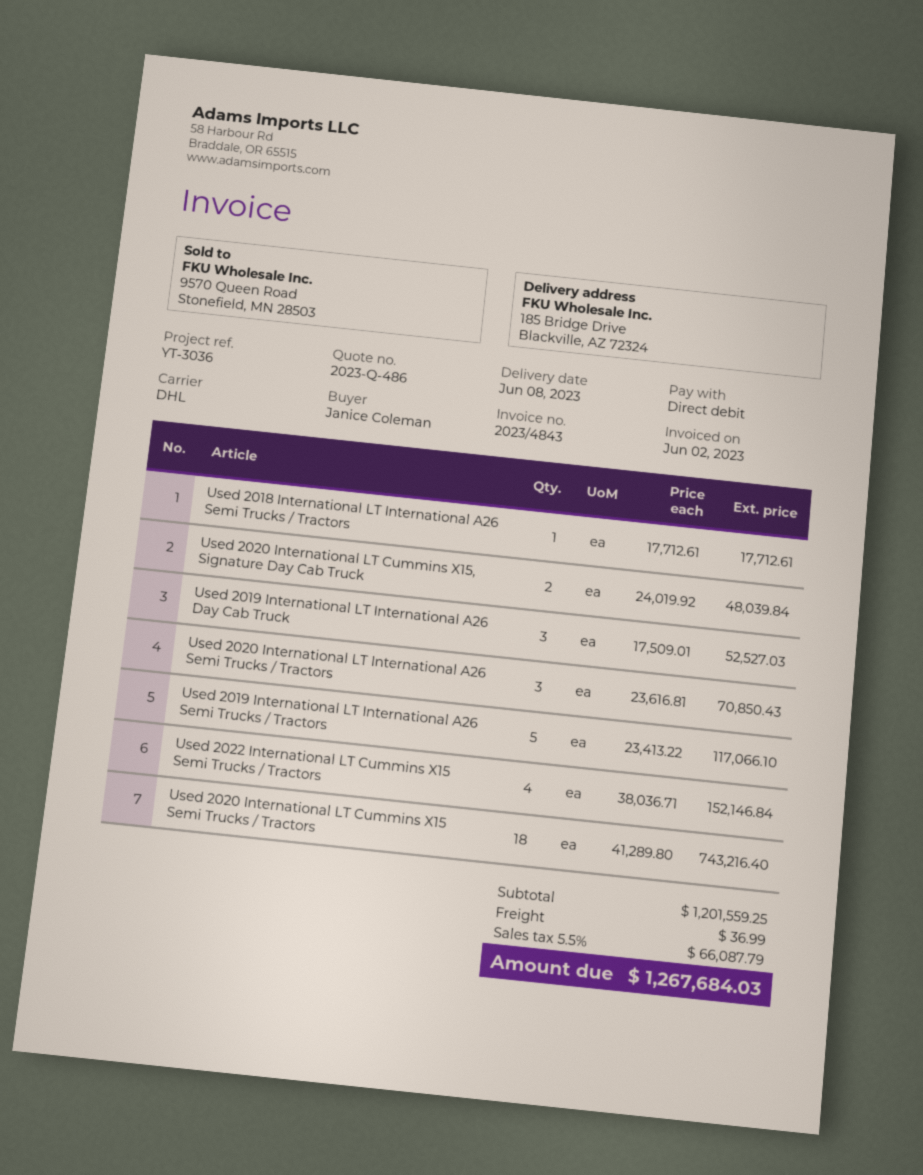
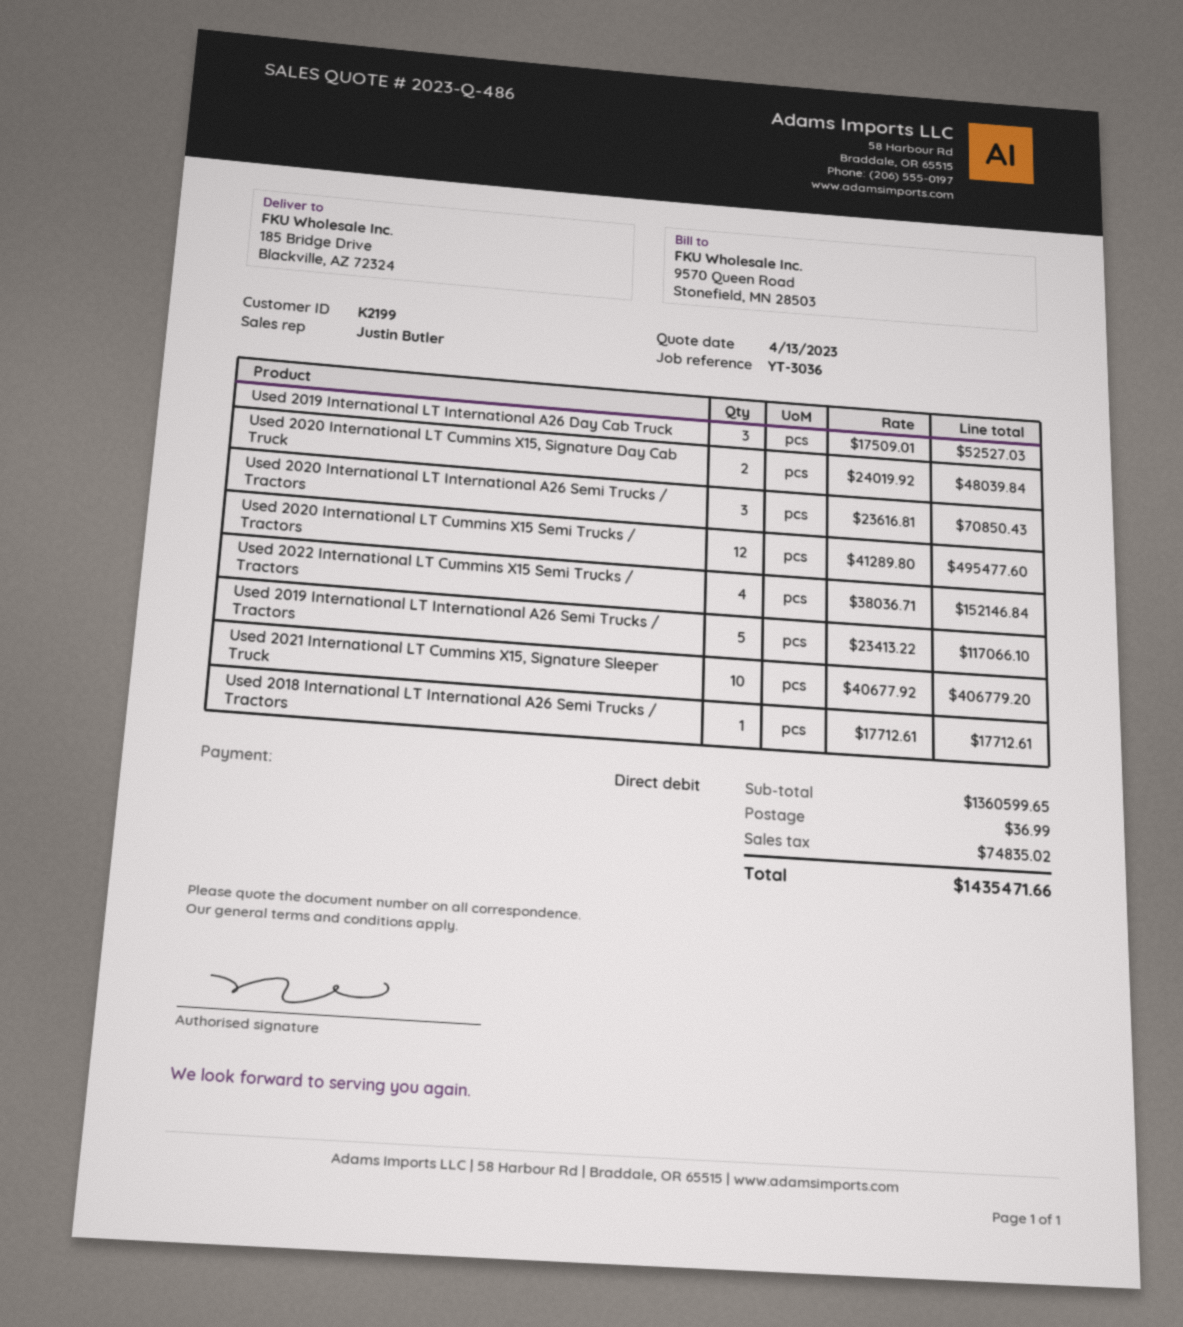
Used 2020 International LT Cummins X15 Semi Trucks / Tractors: 18 x 41289.80 = 743216.40 -> 12 x 41289.80 = 495477.60
Used 2021 International LT Cummins X15, Signature Sleeper Truck: none -> 10 x 40677.92 = 406779.20
subtotal: 1201559.25 -> 1360599.65
tax: 66087.79 -> 74835.02
total: 1267684.03 -> 1435471.66

